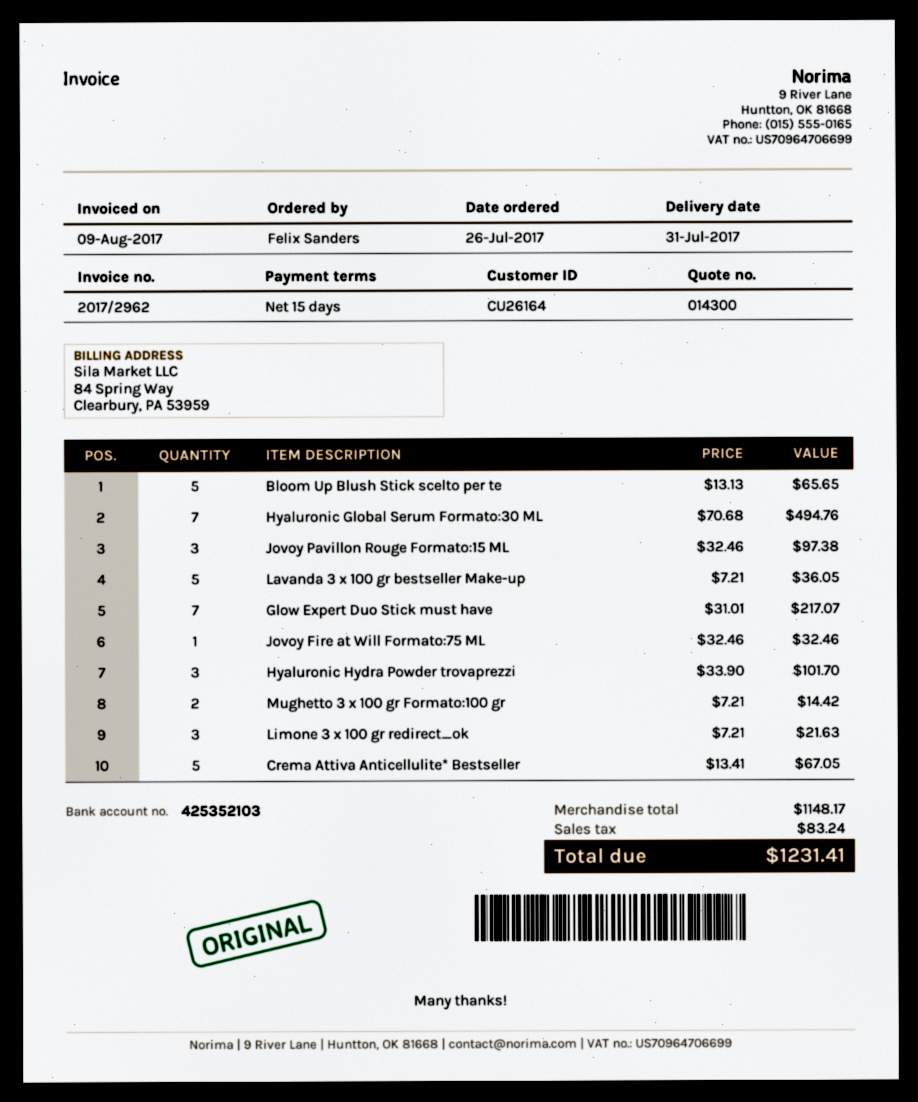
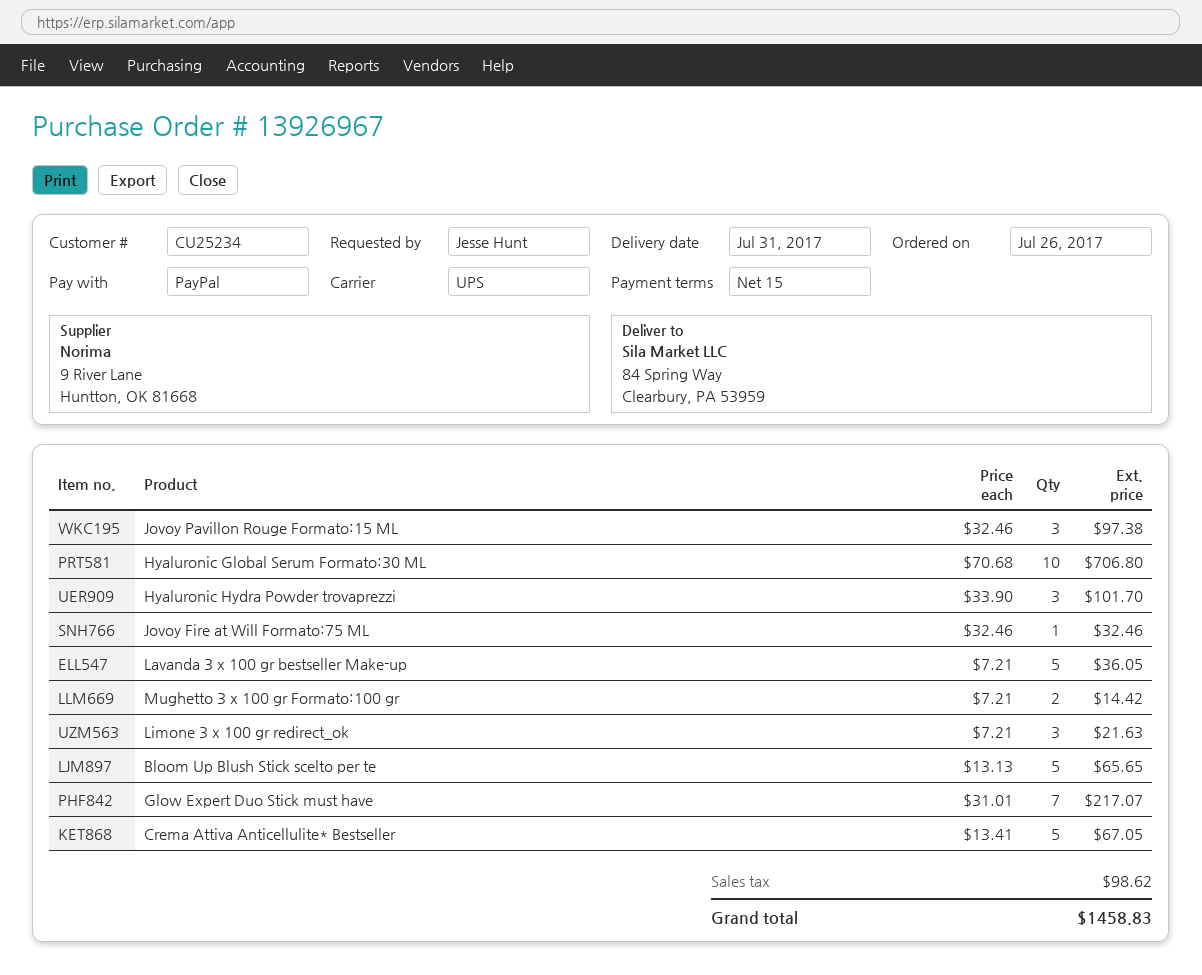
customer number: CU26164 -> CU25234
ordered by: Felix Sanders -> Jesse Hunt
Hyaluronic Global Serum Formato:30 ML: 7 x 70.68 = 494.76 -> 10 x 70.68 = 706.80
tax: 83.24 -> 98.62
total: 1231.41 -> 1458.83

